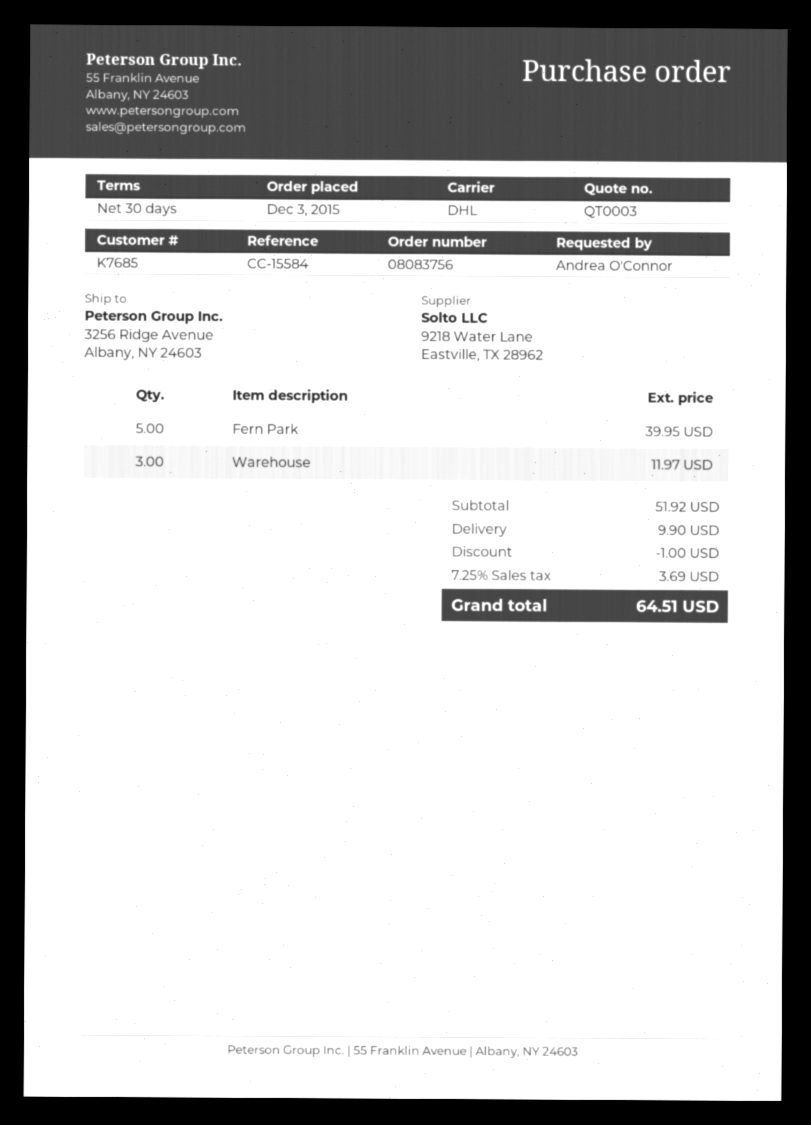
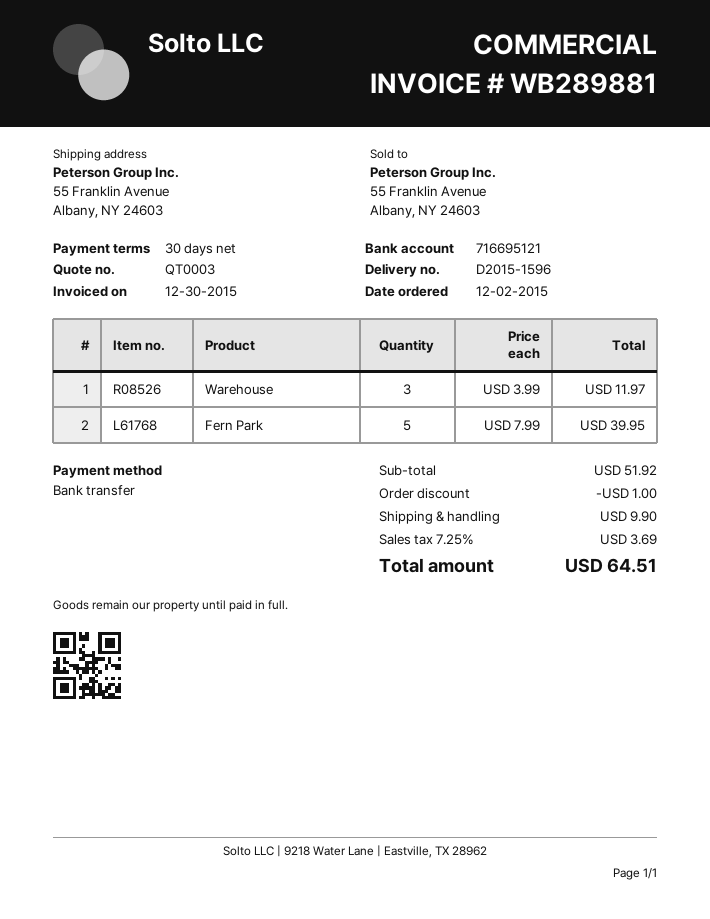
order date: 2015-12-03 -> 2015-12-02
ship to: 3256 Ridge Avenue, Albany, NY 24603 -> 55 Franklin Avenue, Albany, NY 24603

